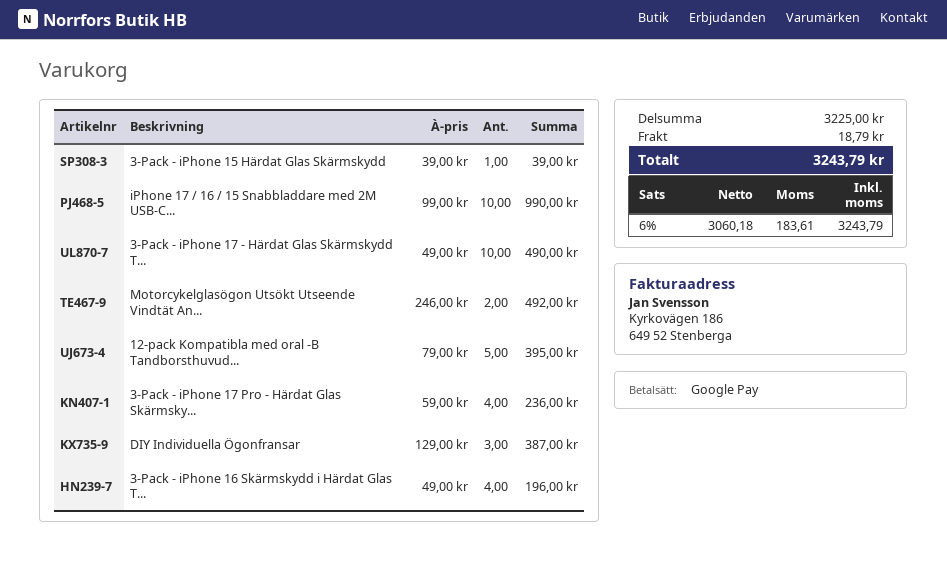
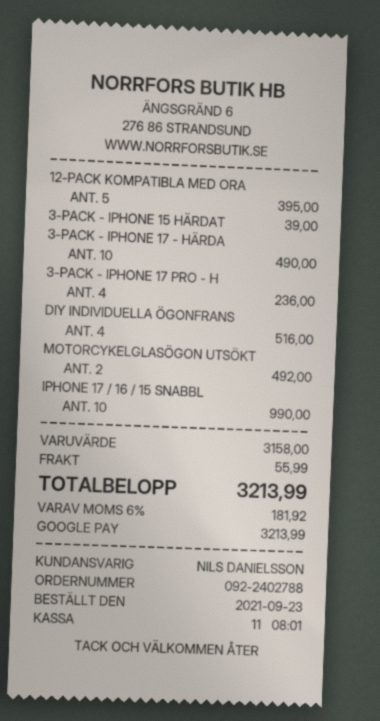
DIY Individuella Ögonfransar: 3 for 387.00 -> 4 for 516.00
3-Pack - iPhone 16 Skärmskydd i Härdat Glas T...: 4 for 196.00 -> none
subtotal: 3225.00 -> 3158.00
shipping: 18.79 -> 55.99
tax: 6% = 183.61 -> 6% = 181.92
total: 3243.79 -> 3213.99

